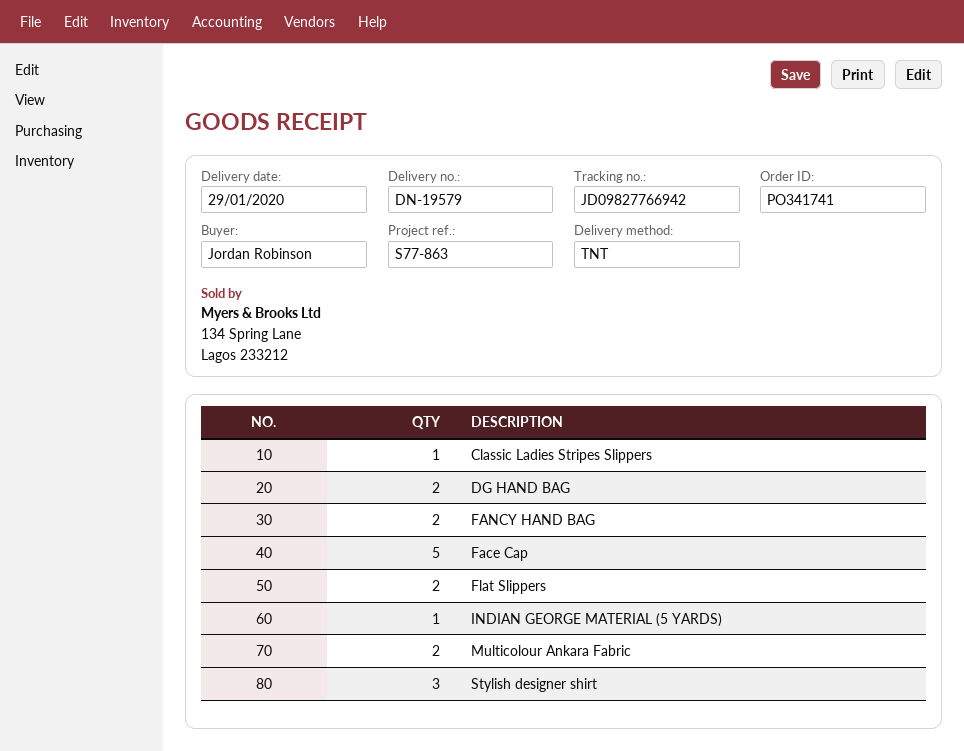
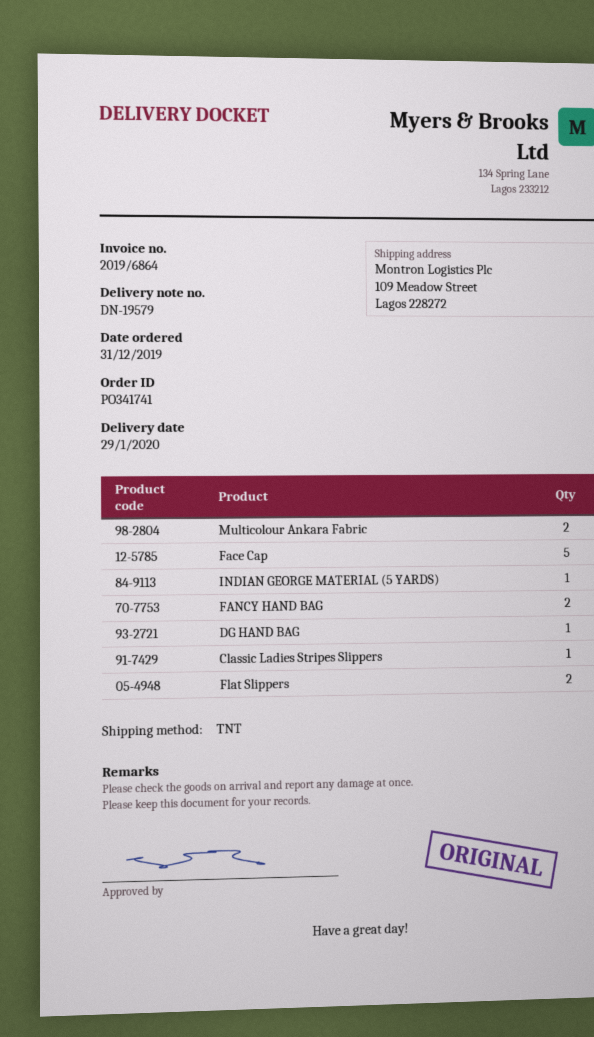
DG HAND BAG: 2 -> 1
Stylish designer shirt: 3 -> none

